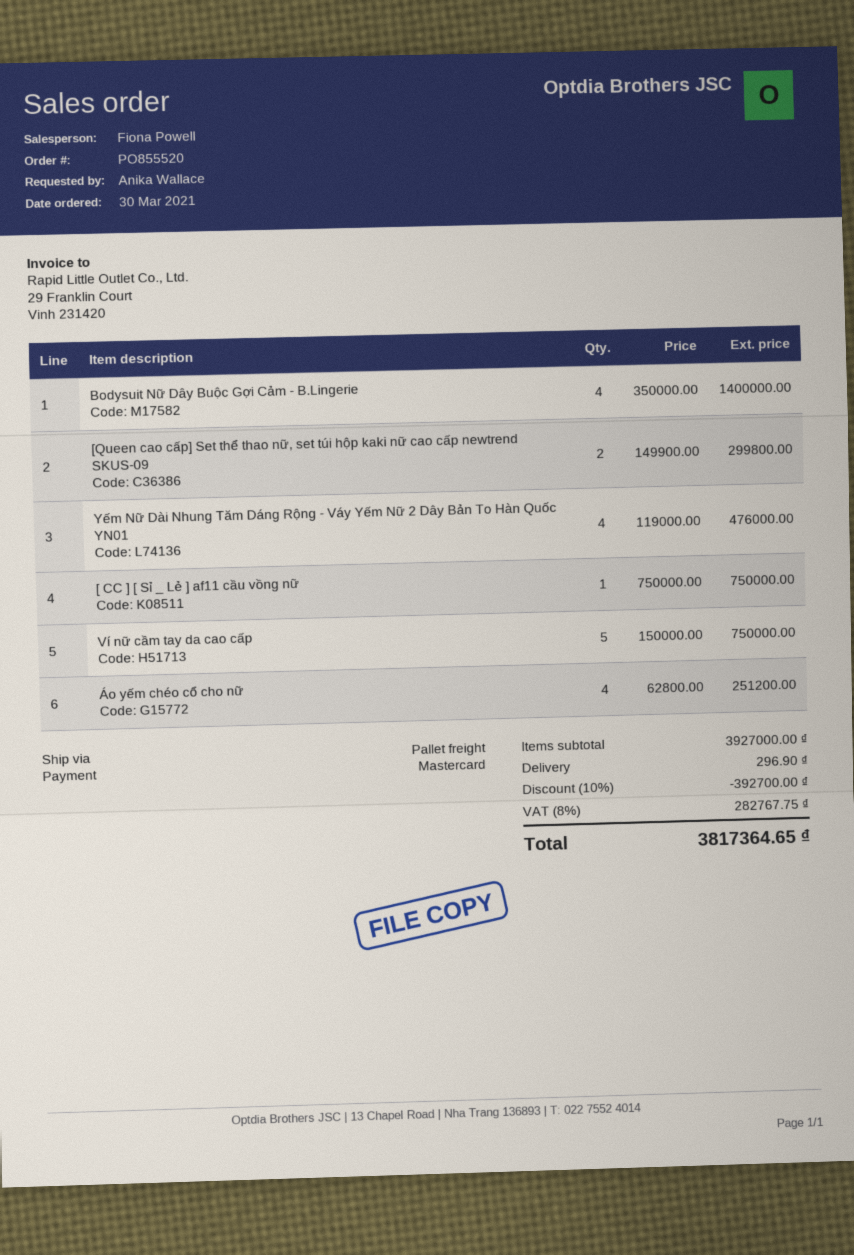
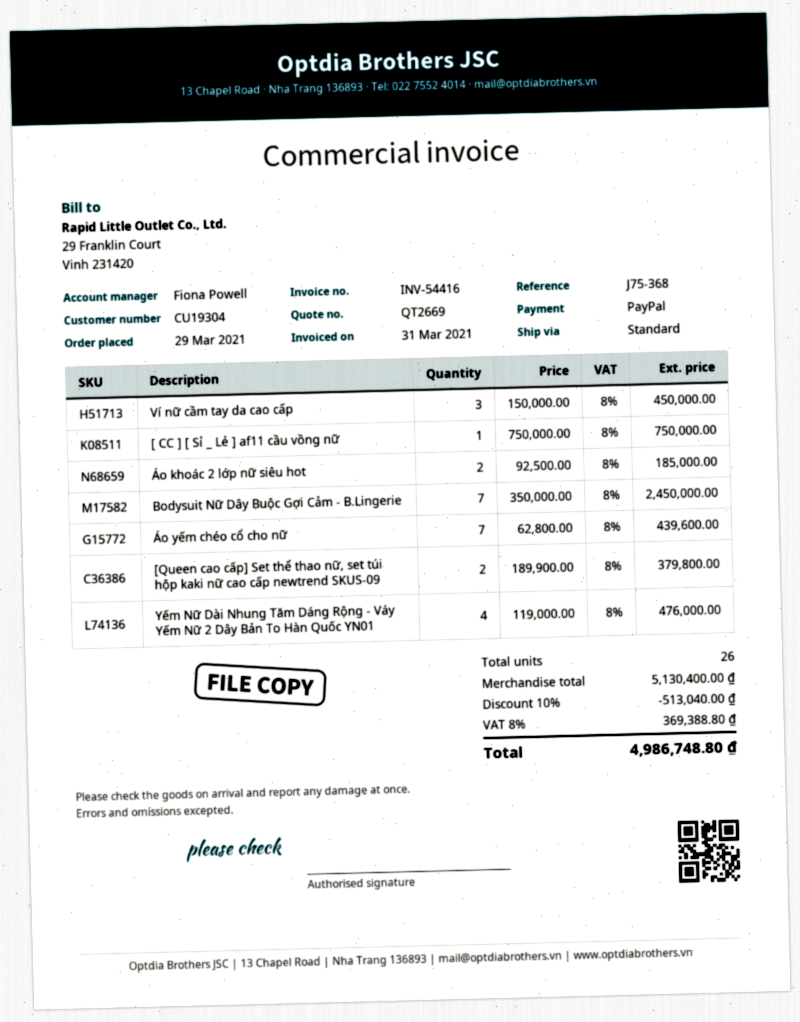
order date: 2021-03-30 -> 2021-03-29
payment method: Mastercard -> PayPal
shipping method: pallet freight -> standard
Bodysuit Nữ Dây Buộc Gợi Cảm - B.Lingerie: 4 x 350000.00 = 1400000.00 -> 7 x 350000.00 = 2450000.00
[Queen cao cấp] Set thể thao nữ, set túi hộp kaki nữ cao cấp newtrend SKUS-09: 2 x 149900.00 = 299800.00 -> 2 x 189900.00 = 379800.00
Ví nữ cầm tay da cao cấp: 5 x 150000.00 = 750000.00 -> 3 x 150000.00 = 450000.00
Áo yếm chéo cổ cho nữ: 4 x 62800.00 = 251200.00 -> 7 x 62800.00 = 439600.00
Áo khoác 2 lớp nữ siêu hot: none -> 2 x 92500.00 = 185000.00
subtotal: 3927000.00 -> 5130400.00
discount: 10% = 392700.00 -> 10% = 513040.00
shipping: 296.90 -> none
tax: 8% = 282767.75 -> 8% = 369388.80
total: 3817364.65 -> 4986748.80

